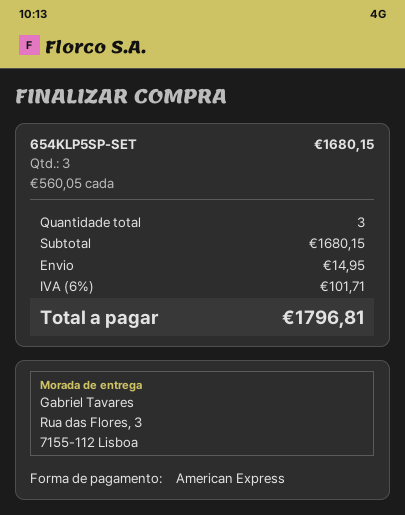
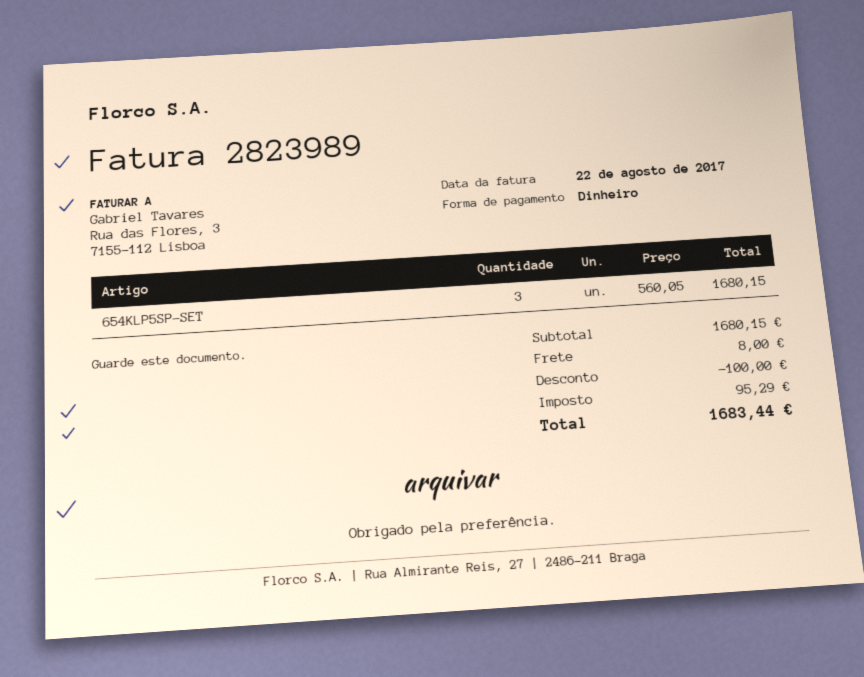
payment method: American Express -> cash
discount: none -> 100.00
shipping: 14.95 -> 8.00
tax: 101.71 -> 95.29
total: 1796.81 -> 1683.44

